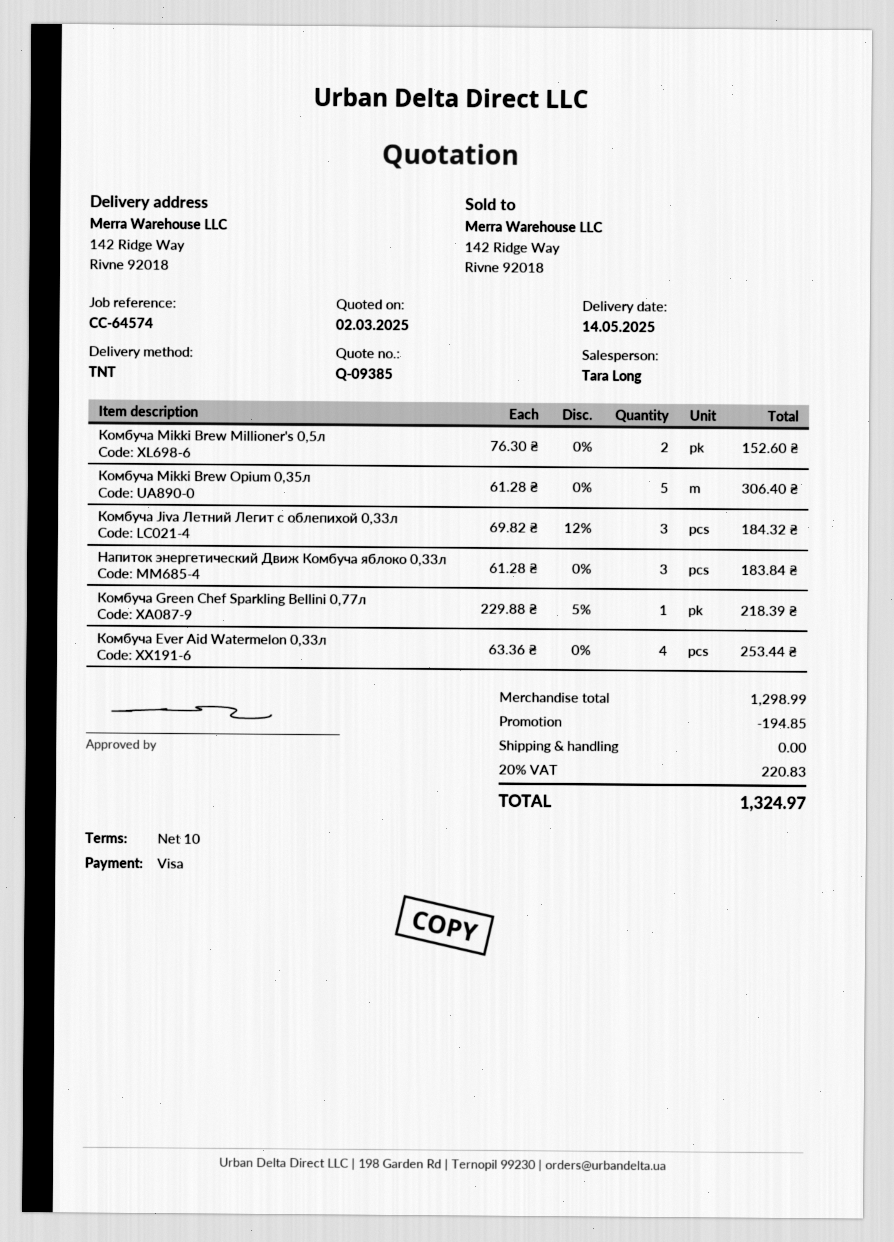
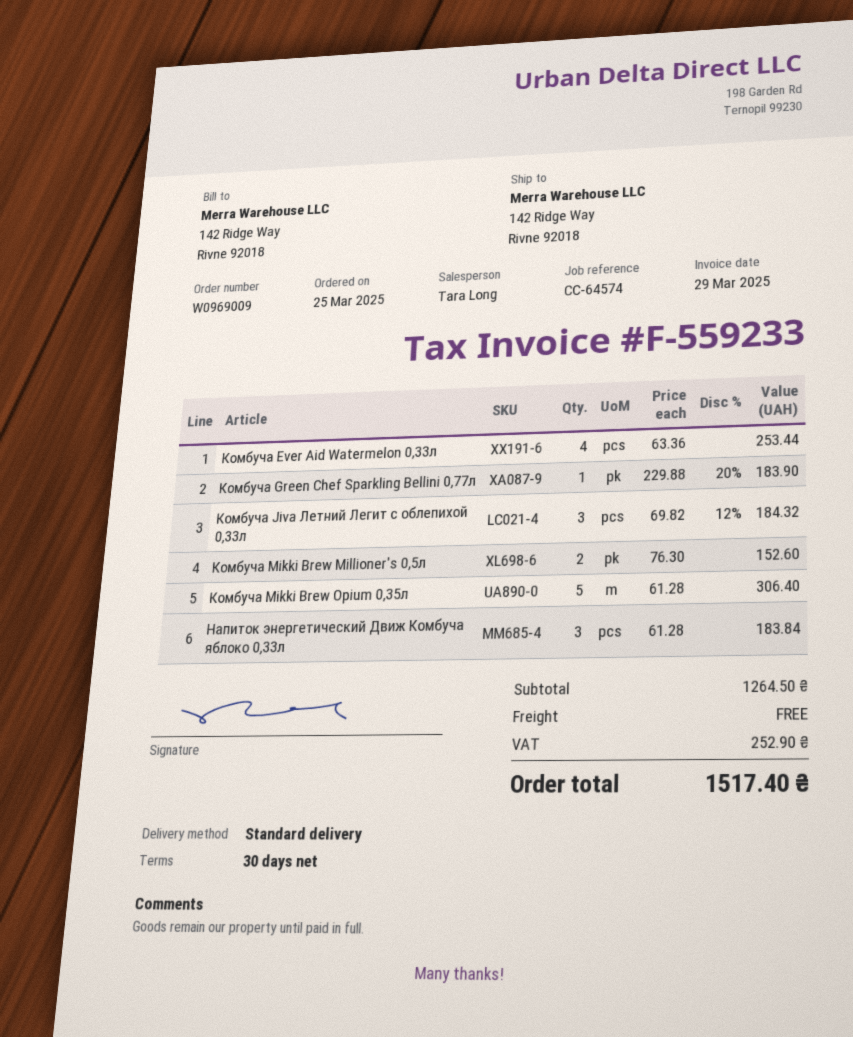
payment terms: 10 days -> 30 days
shipping method: TNT -> standard
Комбуча Green Chef Sparkling Bellini 0,77л: 1 x 229.88 - 5% = 218.39 -> 1 x 229.88 - 20% = 183.90
subtotal: 1298.99 -> 1264.50
discount: 194.85 -> none
tax: 220.83 -> 252.90
total: 1324.97 -> 1517.40

